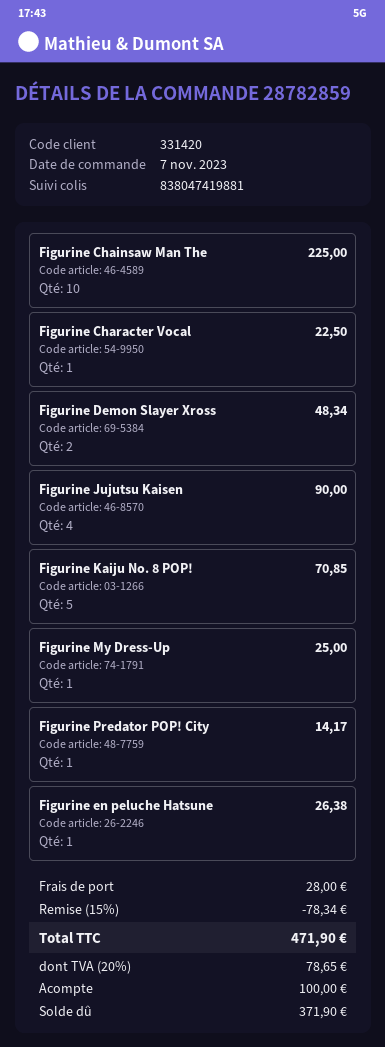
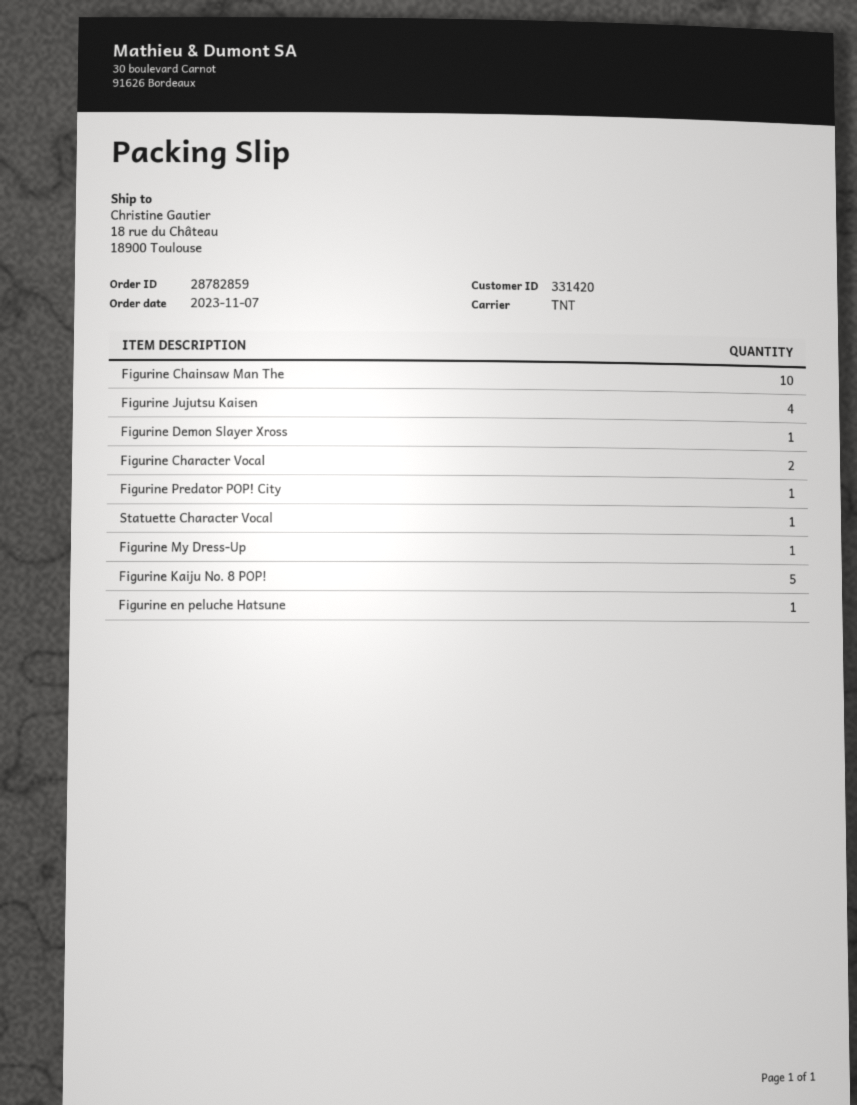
Figurine Character Vocal: 1 -> 2
Figurine Demon Slayer Xross: 2 -> 1
Statuette Character Vocal: none -> 1

